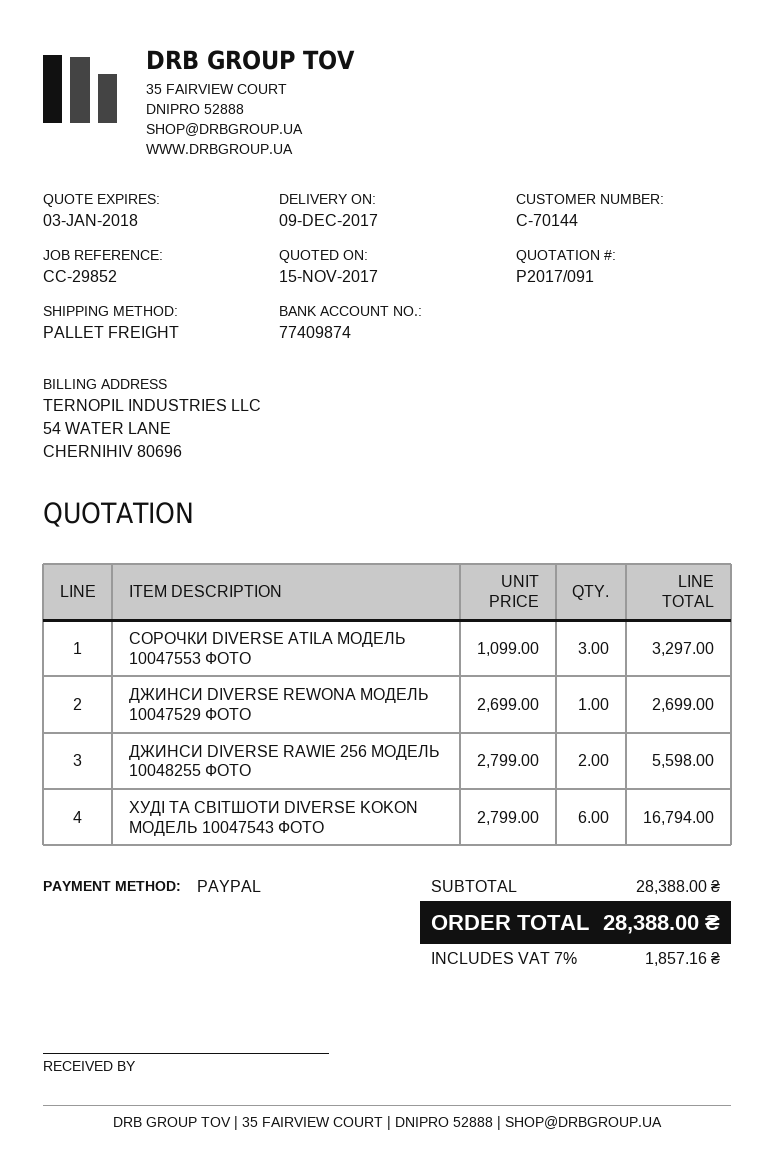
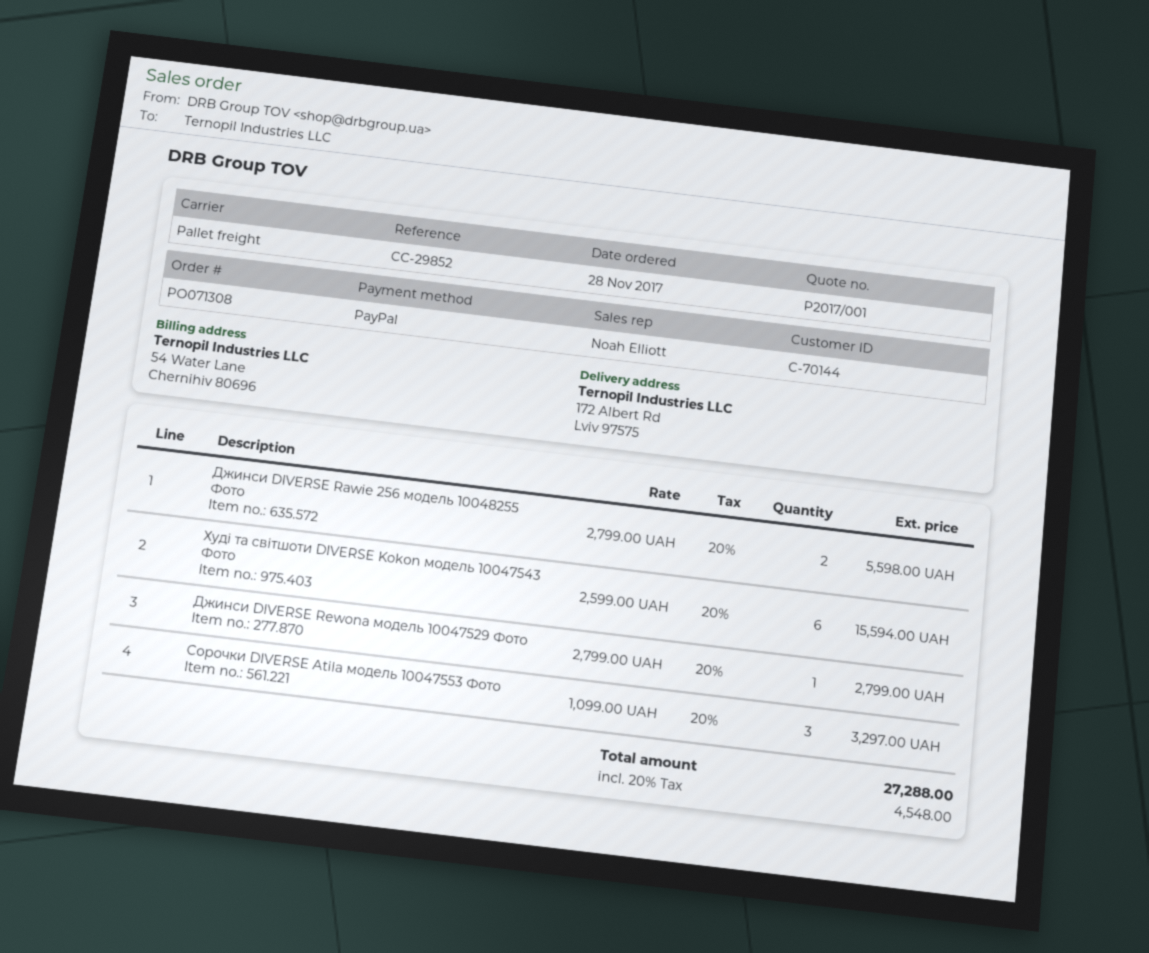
quote number: P2017/091 -> P2017/001
ДЖИНСИ DIVERSE REWONA МОДЕЛЬ 10047529 ФОТО: 1 x 2699.00 = 2699.00 -> 1 x 2799.00 = 2799.00
ХУДІ ТА СВІТШОТИ DIVERSE KOKON МОДЕЛЬ 10047543 ФОТО: 6 x 2799.00 = 16794.00 -> 6 x 2599.00 = 15594.00
tax: 7% = 1857.16 -> 20% = 4548.00
total: 28388.00 -> 27288.00

